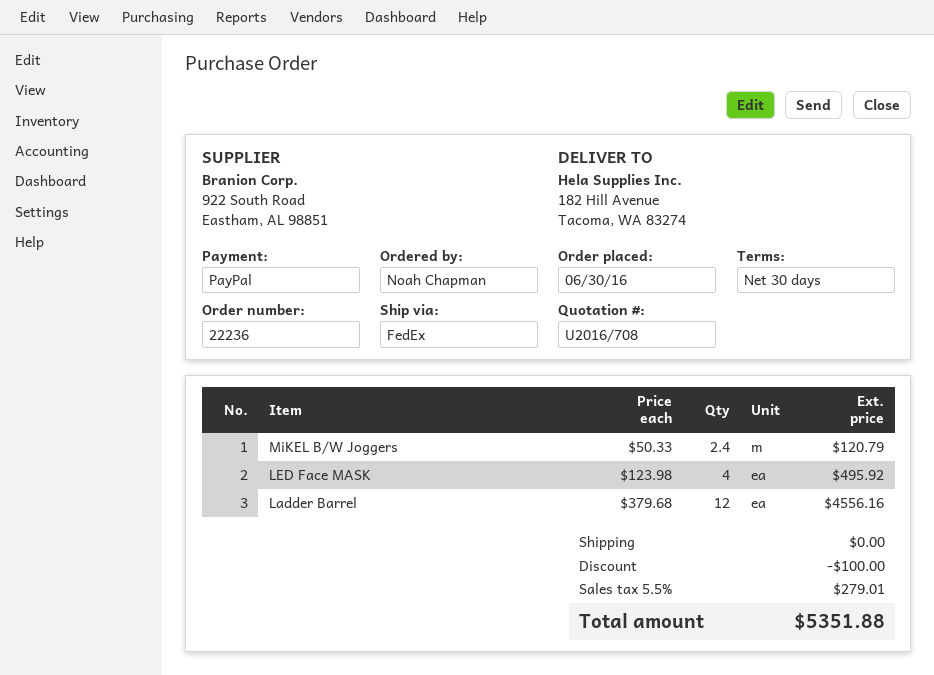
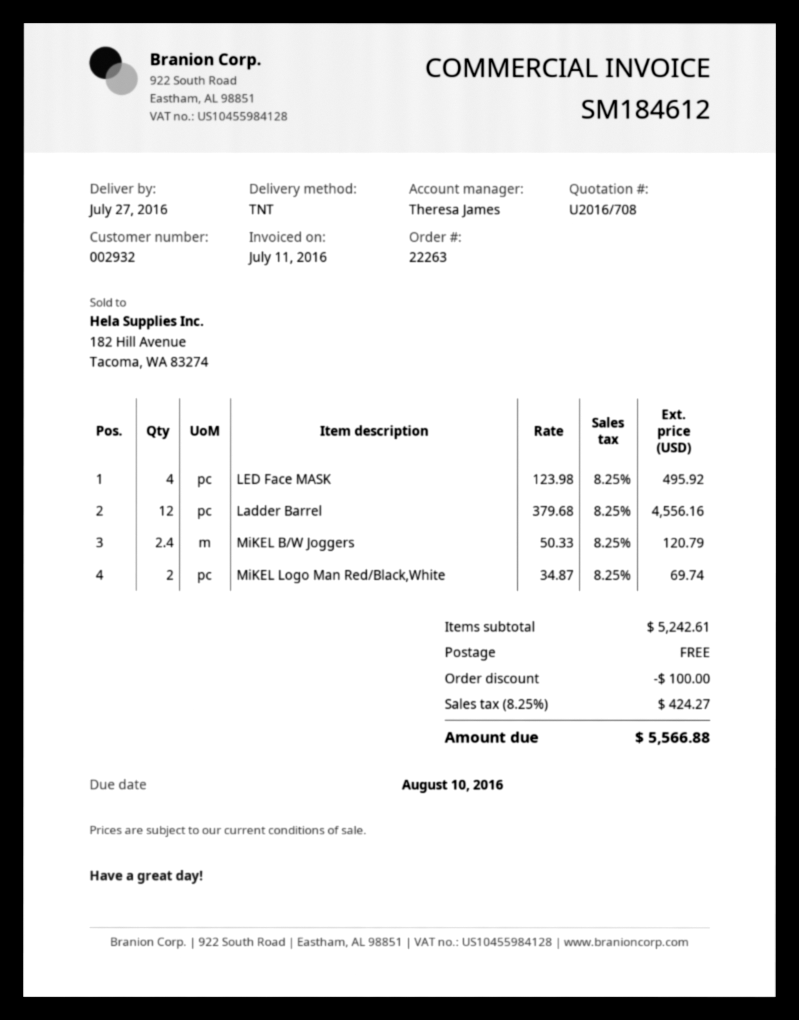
order number: 22236 -> 22263
shipping method: FedEx -> TNT
MiKEL Logo Man Red/Black,White: none -> 2 x 34.87 = 69.74
tax: 5.5% = 279.01 -> 8.25% = 424.27
total: 5351.88 -> 5566.88

